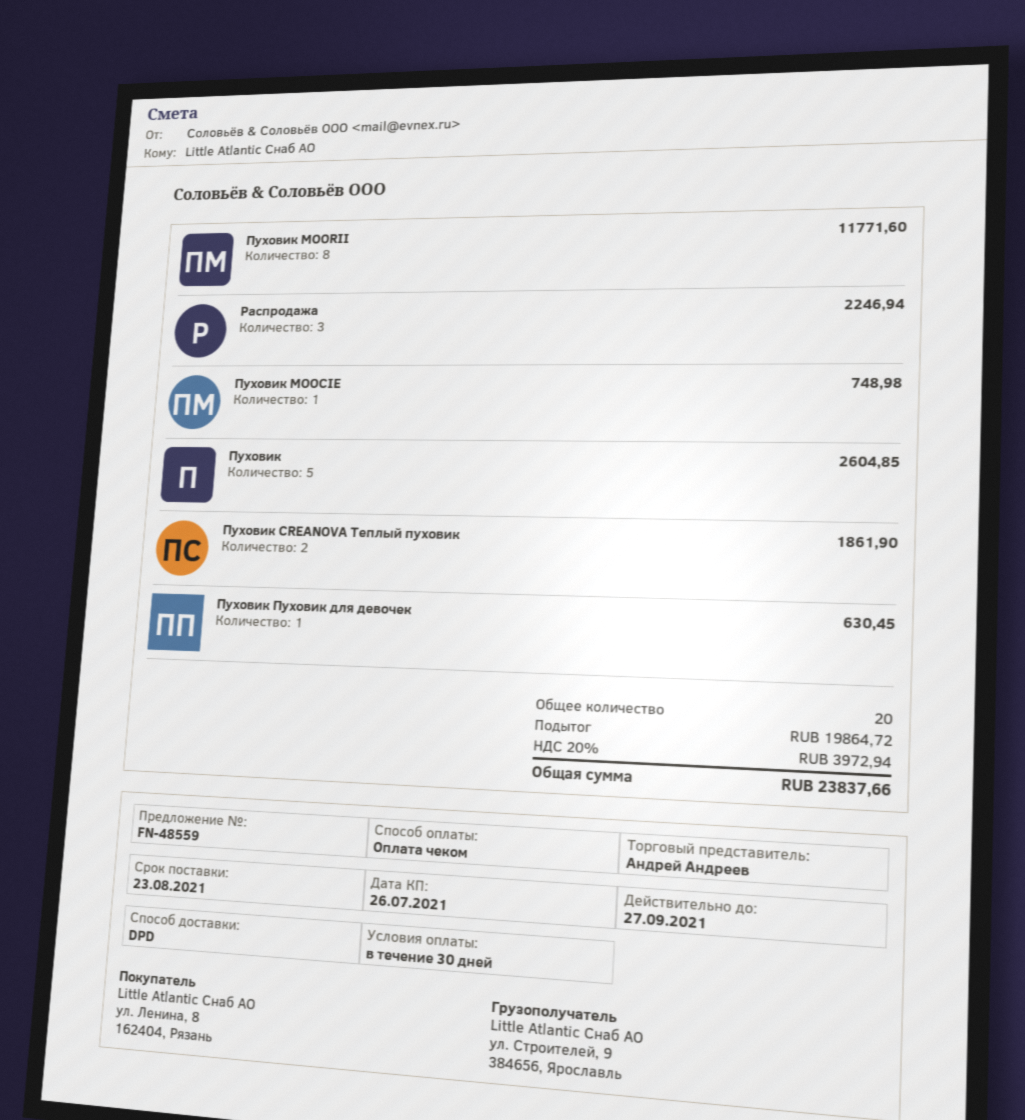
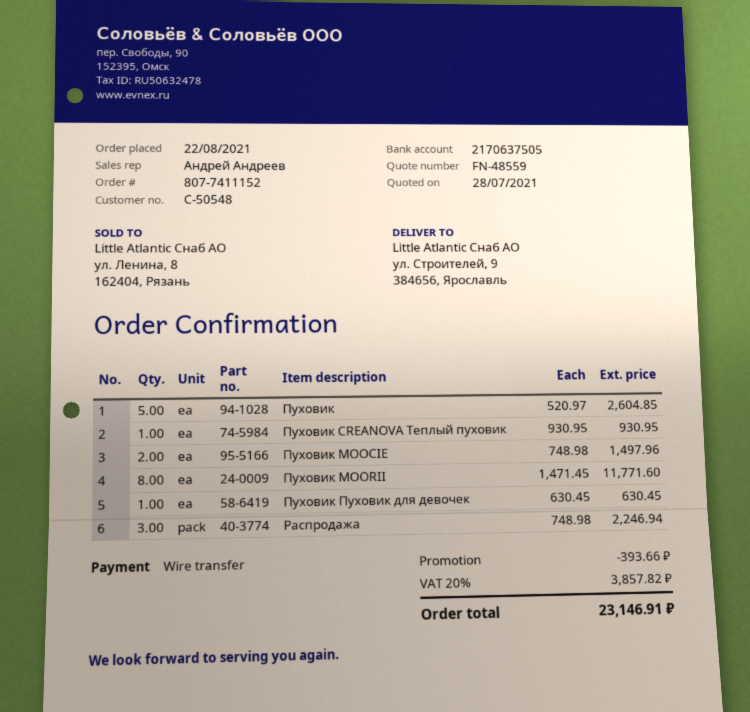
quote date: 2021-07-26 -> 2021-07-28
payment method: cheque -> bank transfer
Пуховик MOOCIE: 1 for 748.98 -> 2 for 1497.96
Пуховик CREANOVA Теплый пуховик: 2 for 1861.90 -> 1 for 930.95
discount: none -> 393.66
tax: 20% = 3972.94 -> 20% = 3857.82
total: 23837.66 -> 23146.91

